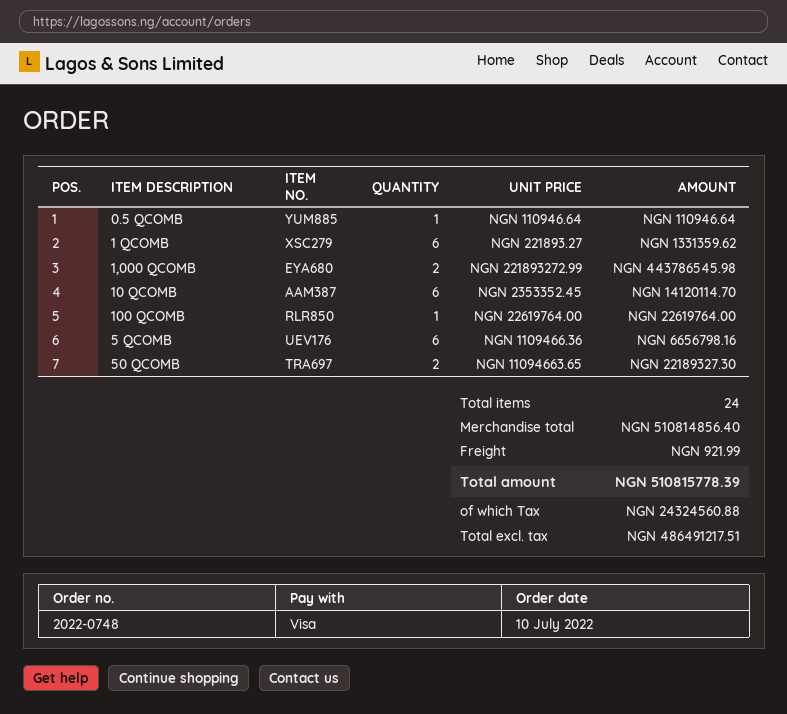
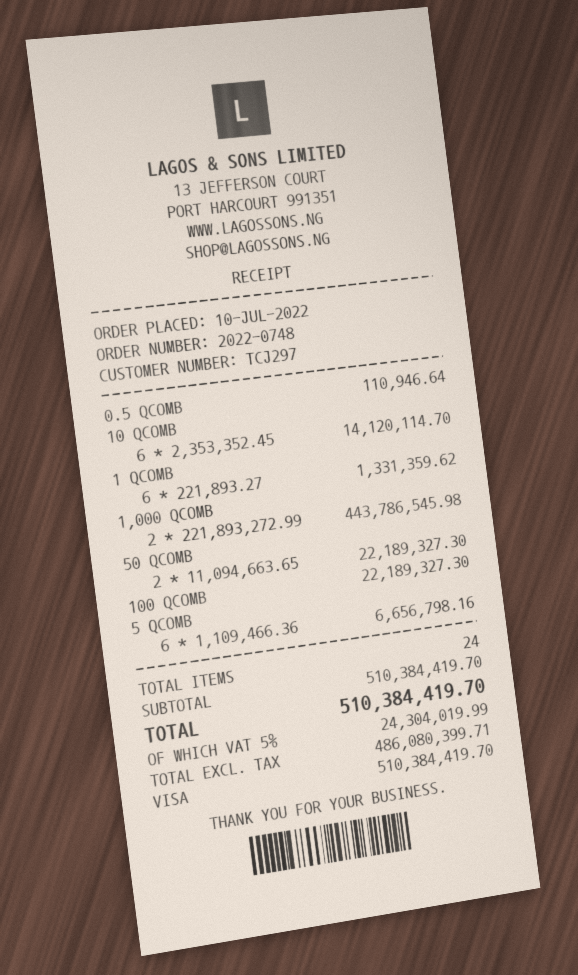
100 QCOMB: 1 x 22619764.00 = 22619764.00 -> 1 x 22189327.30 = 22189327.30
subtotal: 510814856.40 -> 510384419.70
shipping: 921.99 -> none
net: 486491217.51 -> 486080399.71
tax: 24324560.88 -> 24304019.99
total: 510815778.39 -> 510384419.70

